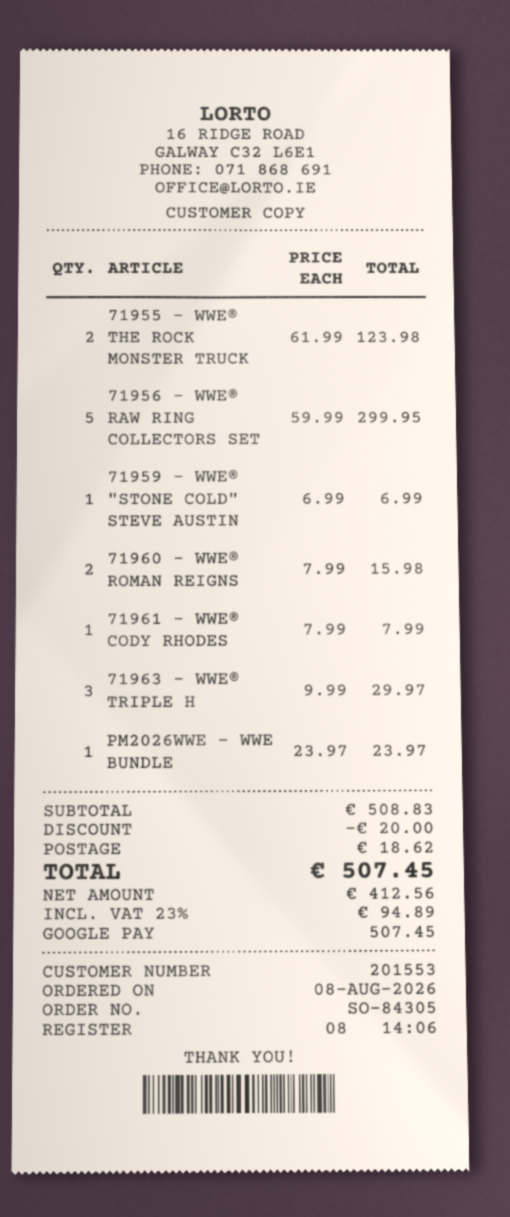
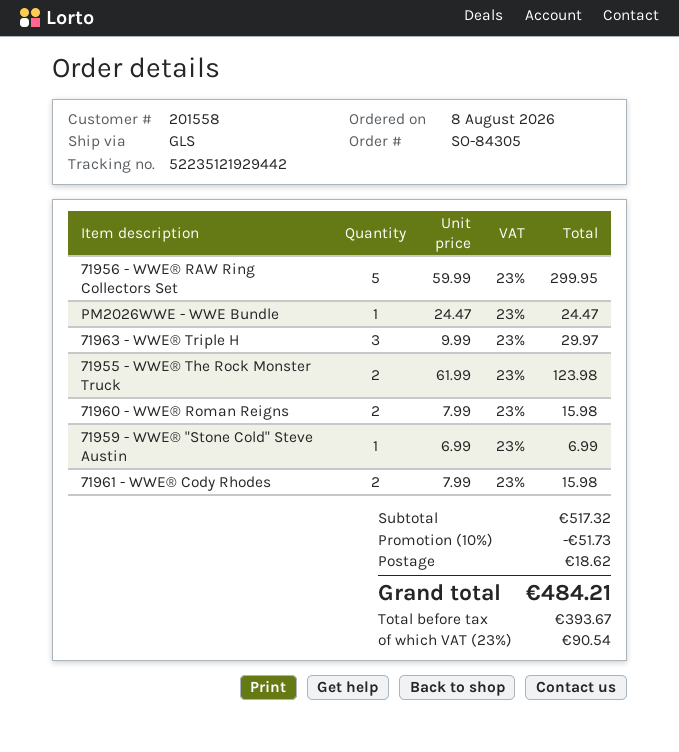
customer number: 201553 -> 201558
71961 - WWE® CODY RHODES: 1 x 7.99 = 7.99 -> 2 x 7.99 = 15.98
PM2026WWE - WWE BUNDLE: 1 x 23.97 = 23.97 -> 1 x 24.47 = 24.47
subtotal: 508.83 -> 517.32
discount: 20.00 -> 51.73
net: 412.56 -> 393.67
tax: 23% = 94.89 -> 23% = 90.54
total: 507.45 -> 484.21

